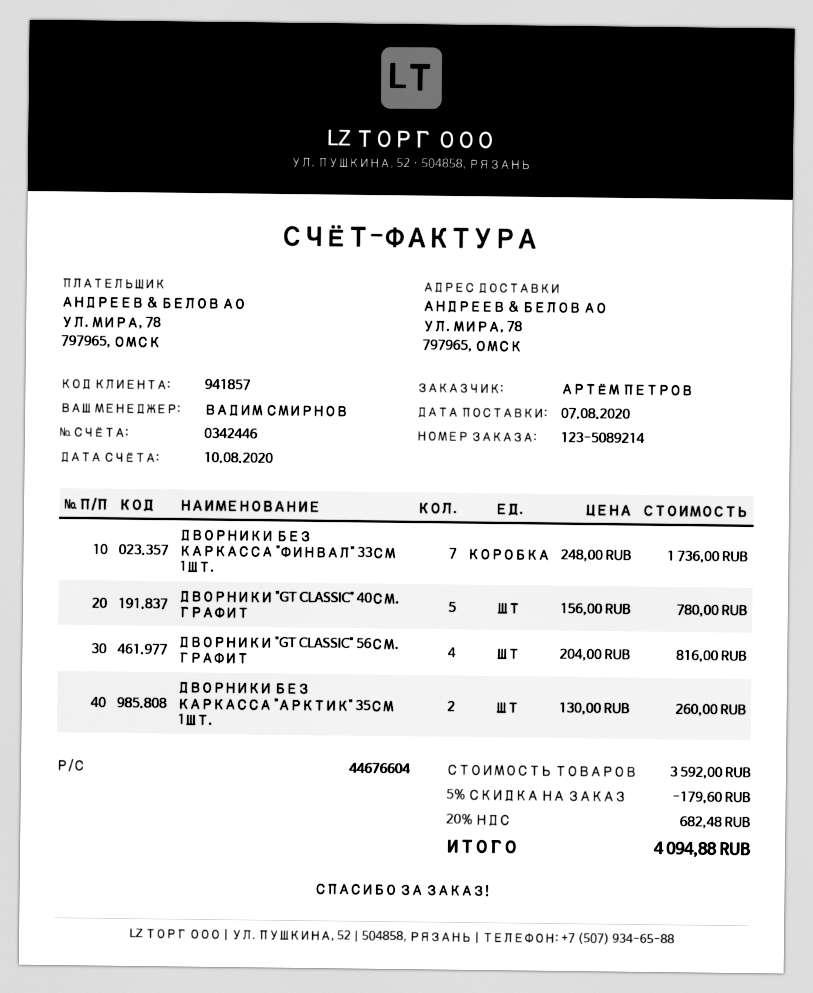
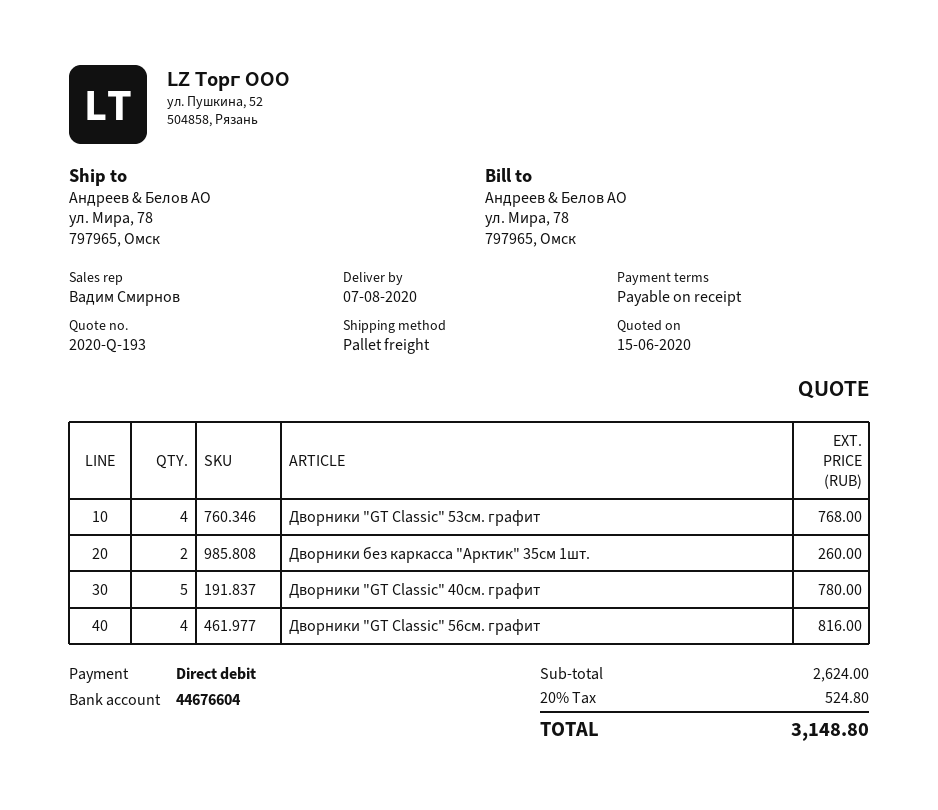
ДВОРНИКИ БЕЗ КАРКАССА "ФИНВАЛ" 33СМ 1ШТ.: 7 for 1736.00 -> none
Дворники "GT Classic" 53см. графит: none -> 4 for 768.00
subtotal: 3592.00 -> 2624.00
discount: 5% = 179.60 -> none
tax: 20% = 682.48 -> 20% = 524.80
total: 4094.88 -> 3148.80

